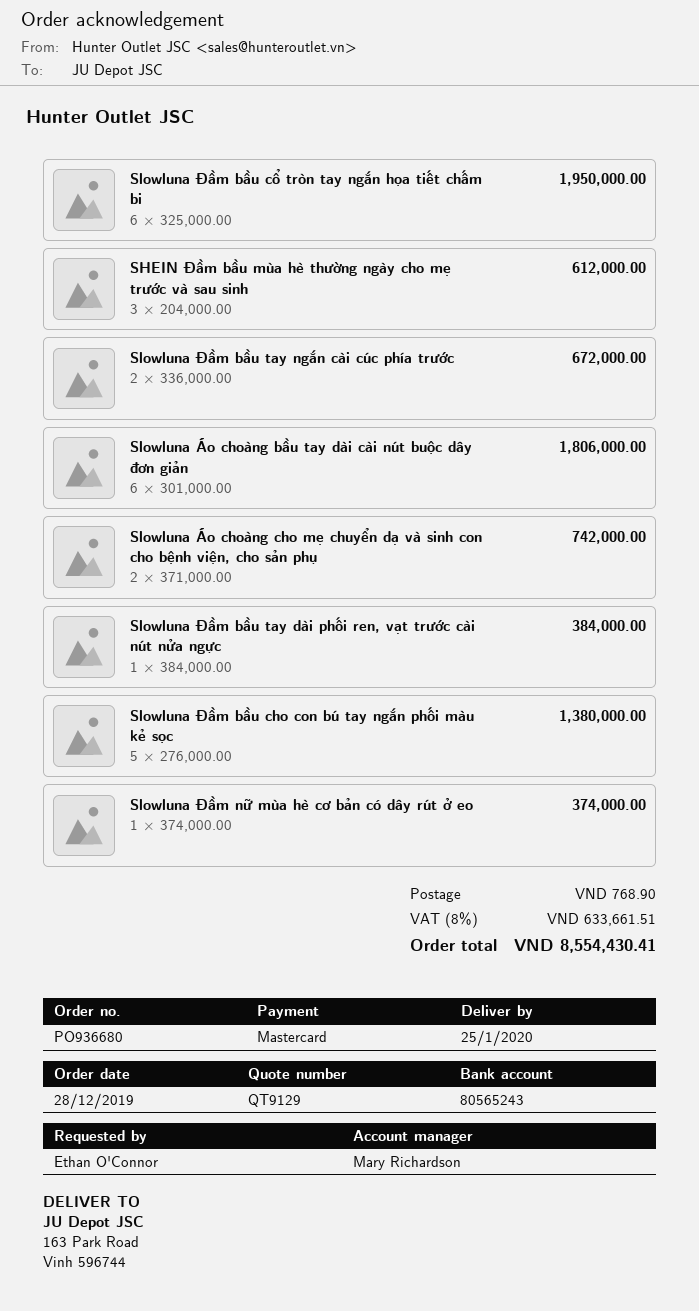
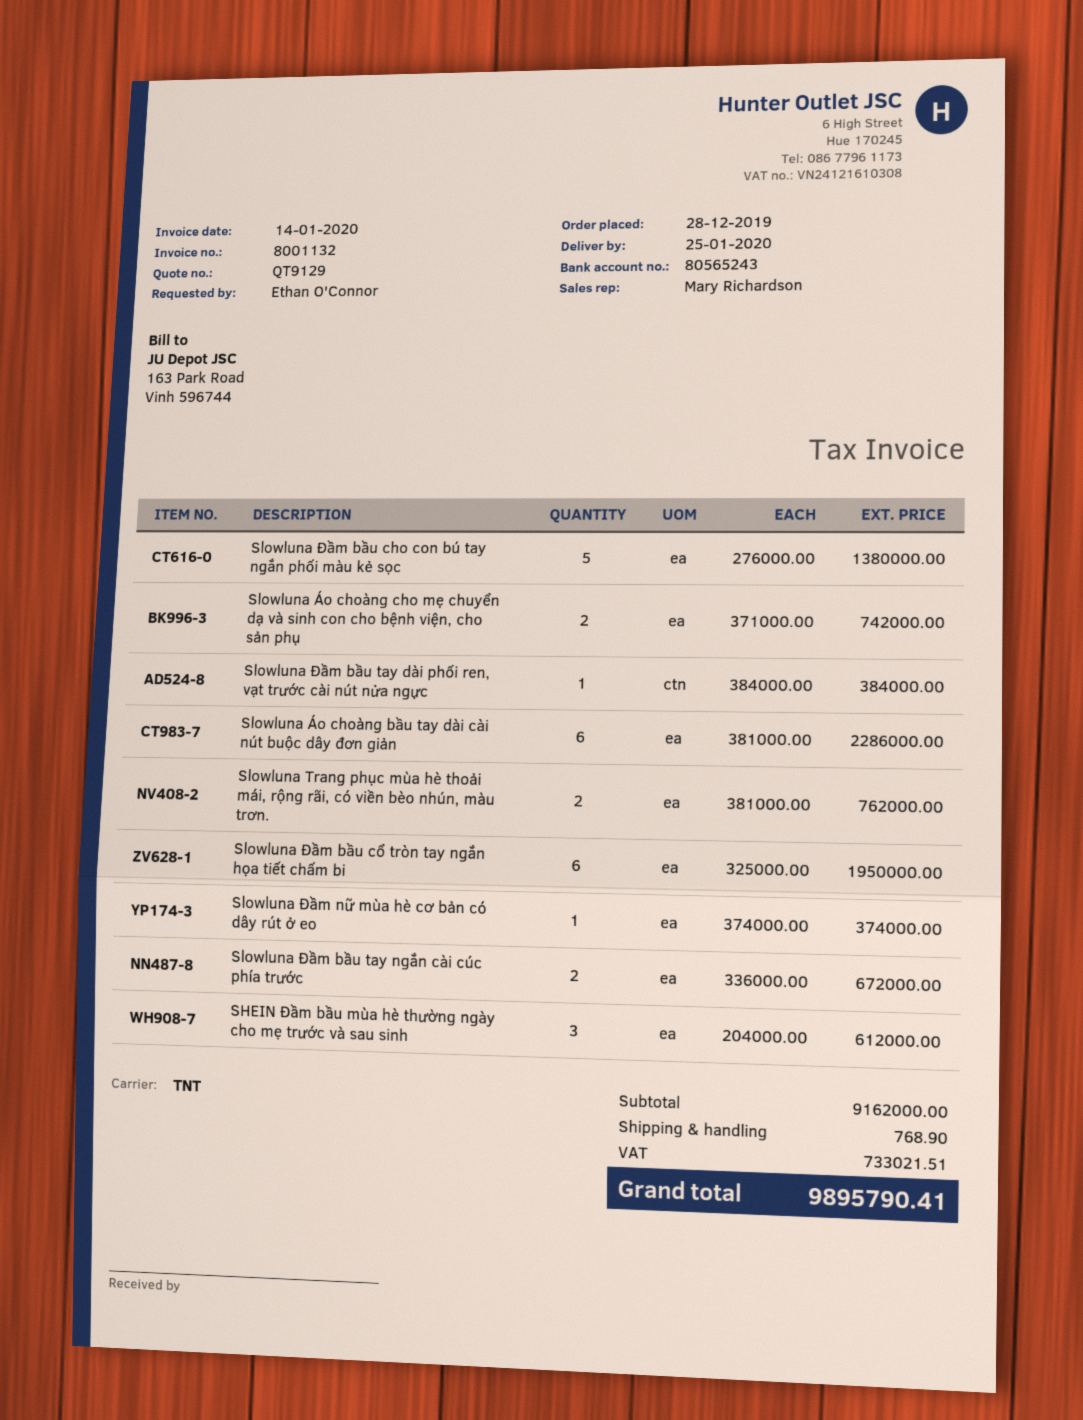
Slowluna Áo choàng bầu tay dài cài nút buộc dây đơn giản: 6 x 301000.00 = 1806000.00 -> 6 x 381000.00 = 2286000.00
Slowluna Trang phục mùa hè thoải mái, rộng rãi, có viền bèo nhún, màu trơn.: none -> 2 x 381000.00 = 762000.00
tax: 633661.51 -> 733021.51
total: 8554430.41 -> 9895790.41

